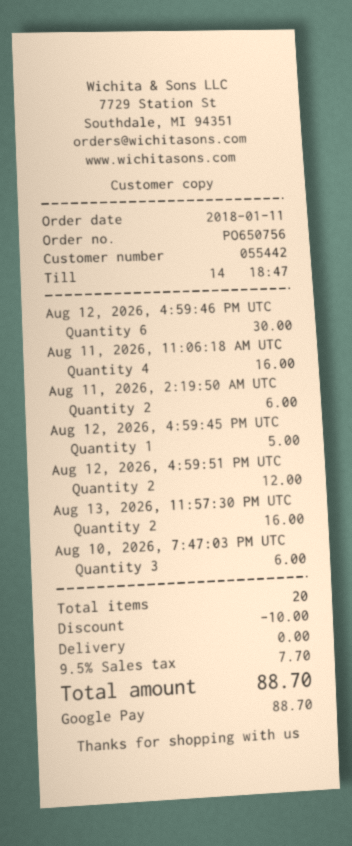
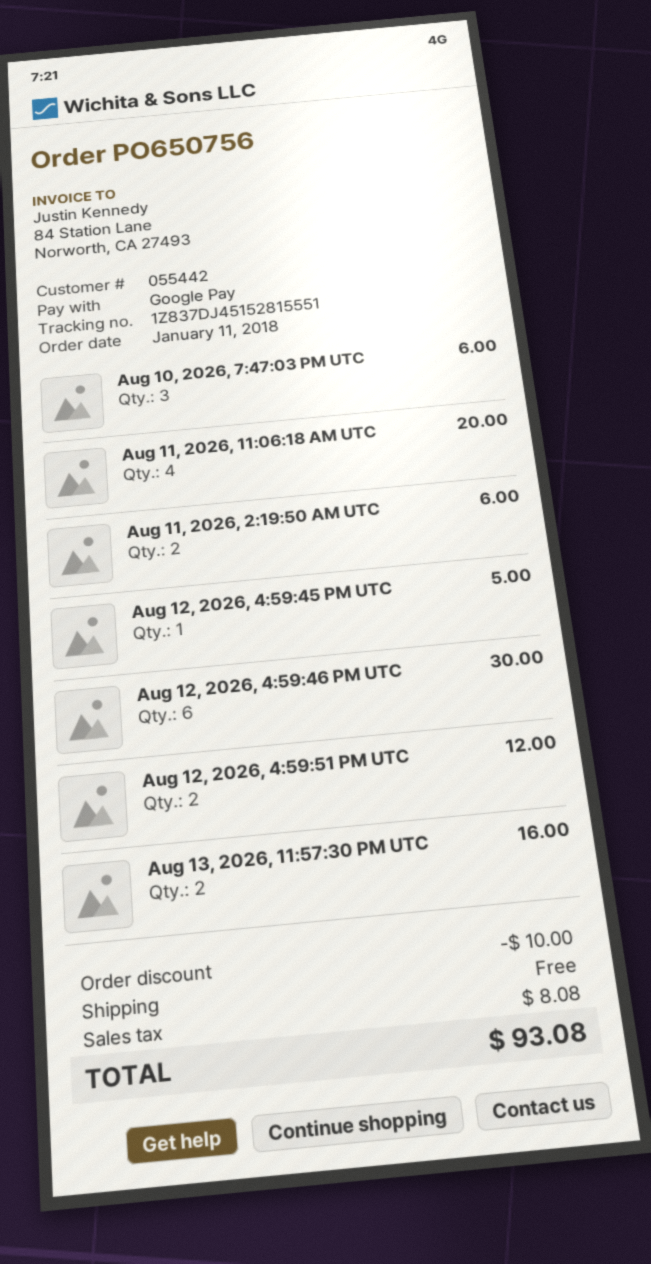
Aug 11, 2026, 11:06:18 AM UTC: 4 for 16.00 -> 4 for 20.00
tax: 7.70 -> 8.08
total: 88.70 -> 93.08

